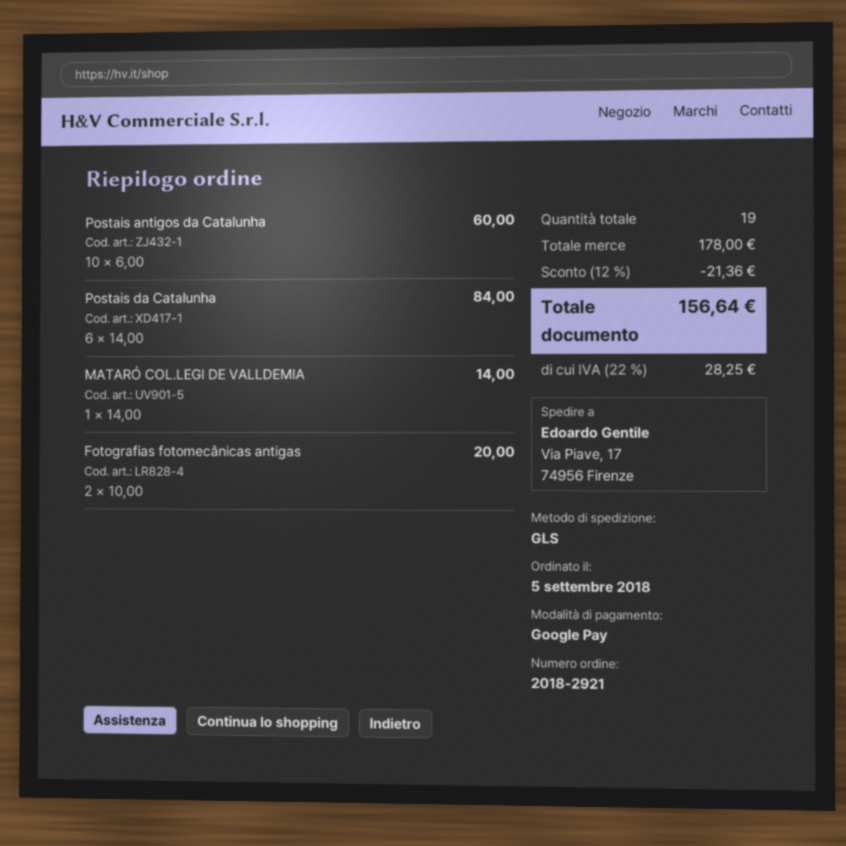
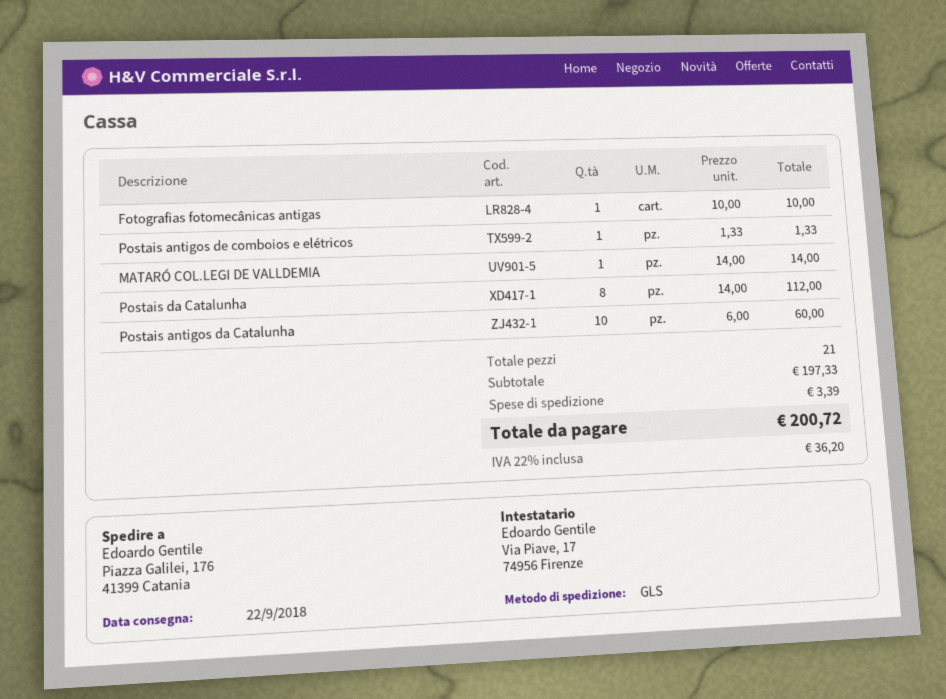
ship to: Via Piave, 17, 74956 Firenze -> Piazza Galilei, 176, 41399 Catania
Postais da Catalunha: 6 x 14.00 = 84.00 -> 8 x 14.00 = 112.00
Fotografias fotomecânicas antigas: 2 x 10.00 = 20.00 -> 1 x 10.00 = 10.00
Postais antigos de comboios e elétricos: none -> 1 x 1.33 = 1.33
total quantity: 19 -> 21
subtotal: 178.00 -> 197.33
discount: 12% = 21.36 -> none
shipping: none -> 3.39
tax: 22% = 28.25 -> 22% = 36.20
total: 156.64 -> 200.72

